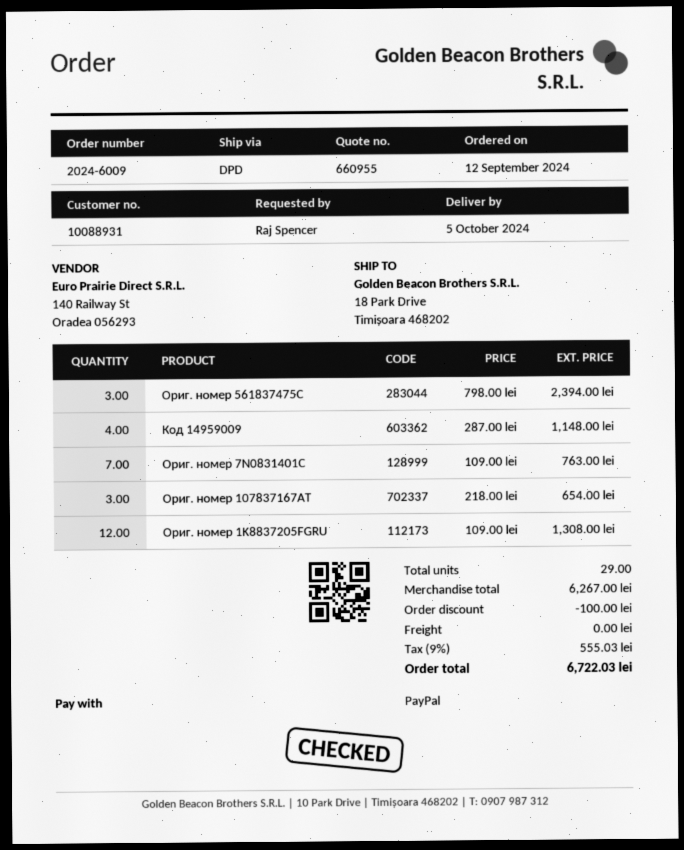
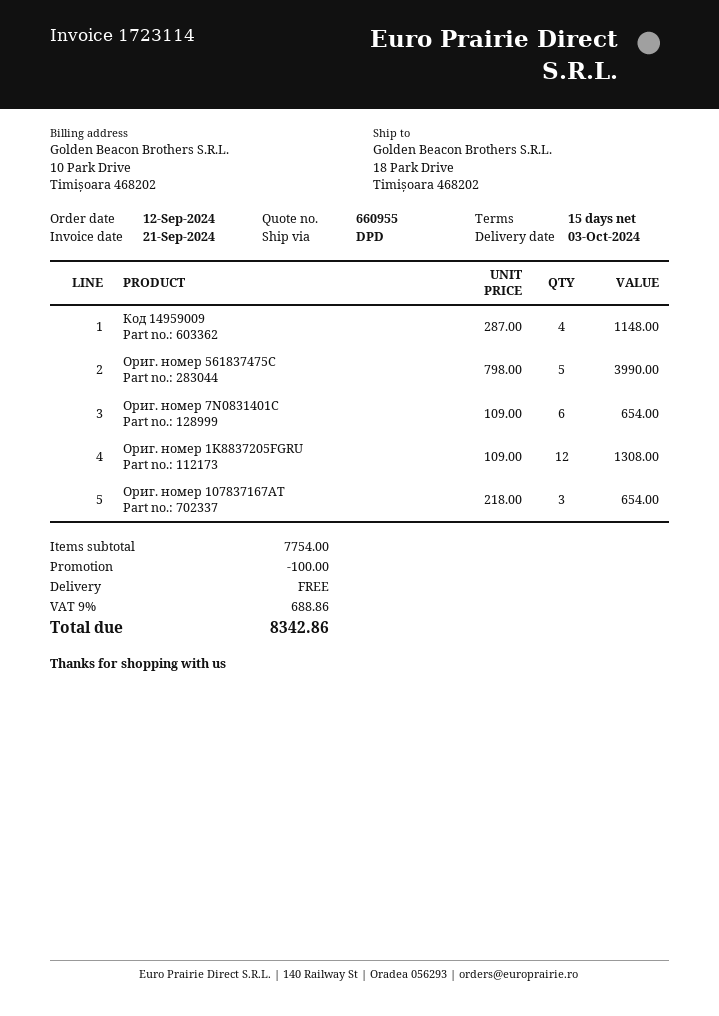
delivery date: 2024-10-05 -> 2024-10-03
Ориг. номер 561837475C: 3 x 798.00 = 2394.00 -> 5 x 798.00 = 3990.00
Ориг. номер 7N0831401C: 7 x 109.00 = 763.00 -> 6 x 109.00 = 654.00
subtotal: 6267.00 -> 7754.00
tax: 9% = 555.03 -> 9% = 688.86
total: 6722.03 -> 8342.86

